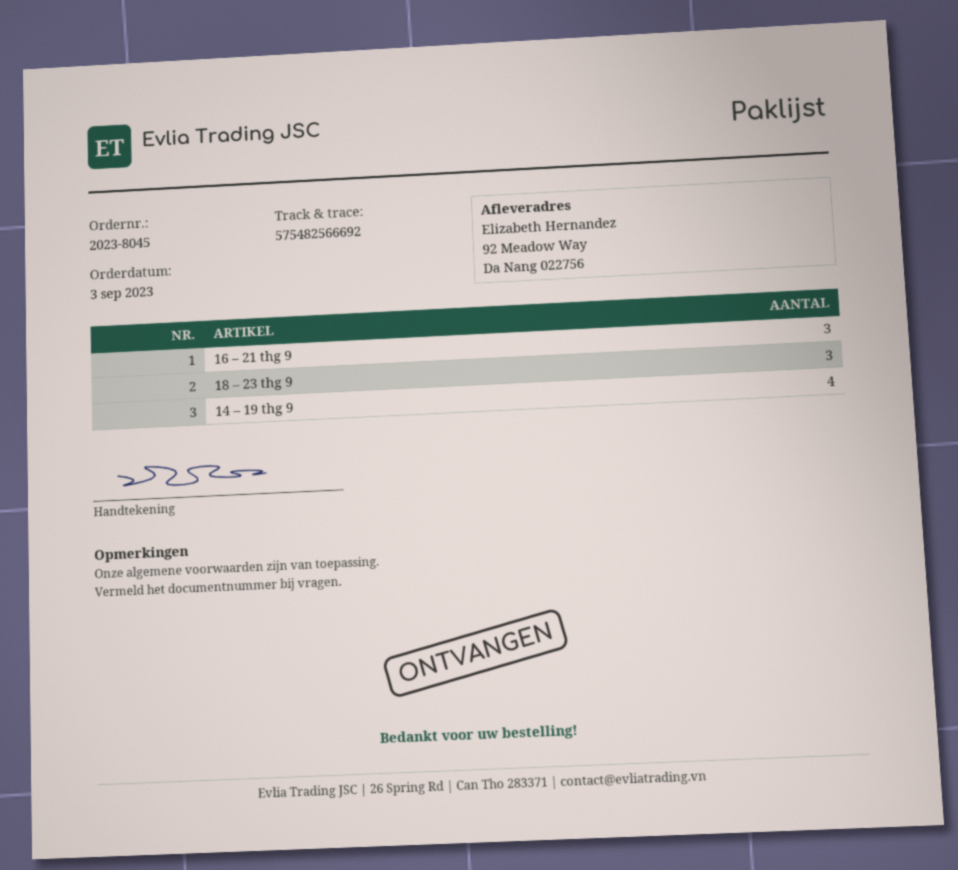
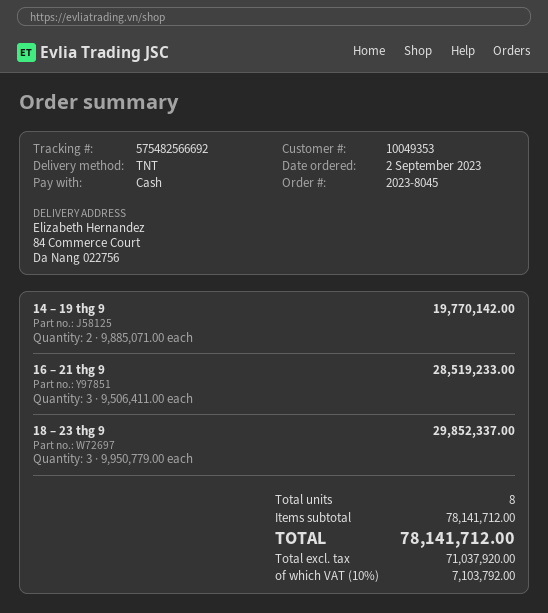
order date: 2023-09-03 -> 2023-09-02
ship to: 92 Meadow Way, Da Nang 022756 -> 84 Commerce Court, Da Nang 022756
14 – 19 thg 9: 4 -> 2

